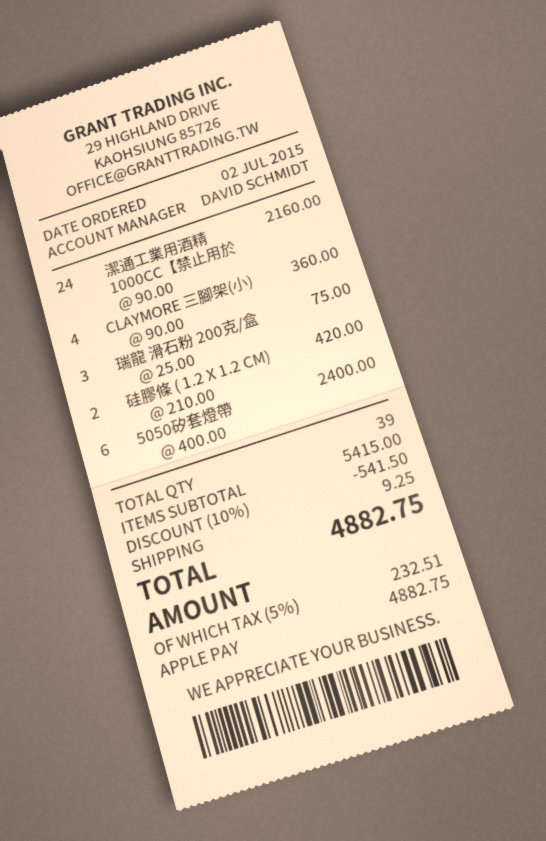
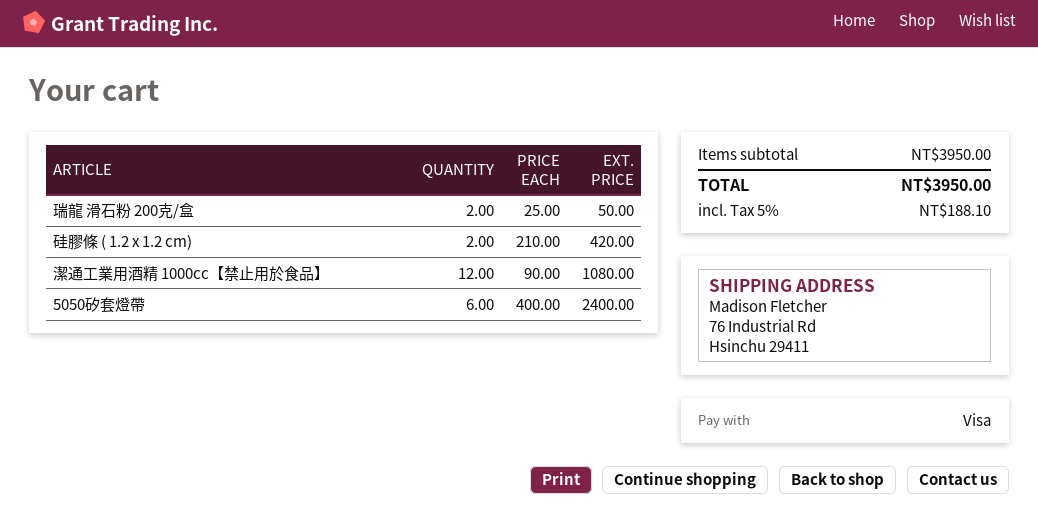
payment method: Apple Pay -> Visa
潔通工業用酒精 1000CC【禁止用於: 24 x 90.00 = 2160.00 -> 12 x 90.00 = 1080.00
CLAYMORE 三腳架(小): 4 x 90.00 = 360.00 -> none
瑞龍 滑石粉 200克/盒: 3 x 25.00 = 75.00 -> 2 x 25.00 = 50.00
subtotal: 5415.00 -> 3950.00
discount: 10% = 541.50 -> none
shipping: 9.25 -> none
tax: 5% = 232.51 -> 5% = 188.10
total: 4882.75 -> 3950.00

